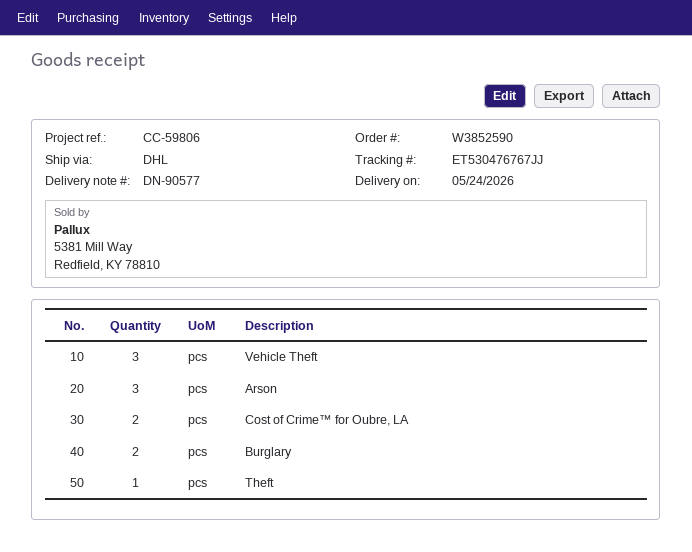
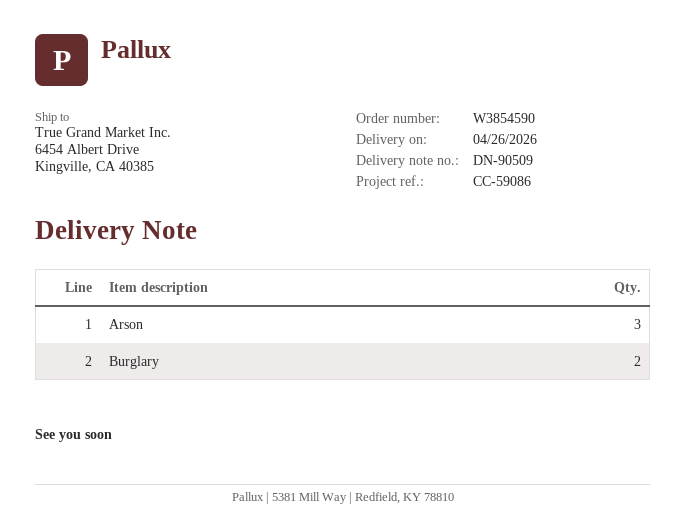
order number: W3852590 -> W3854590
delivery note number: DN-90577 -> DN-90509
delivery date: 2026-05-24 -> 2026-04-26
reference: CC-59806 -> CC-59086
Vehicle Theft: 3 -> none
Cost of Crime™ for Oubre, LA: 2 -> none
Theft: 1 -> none

